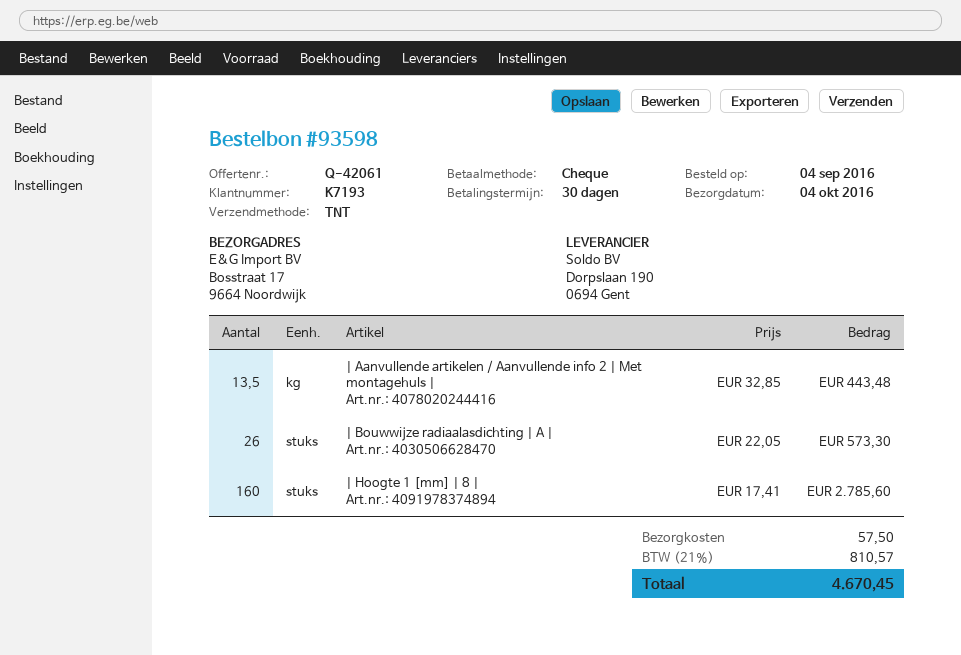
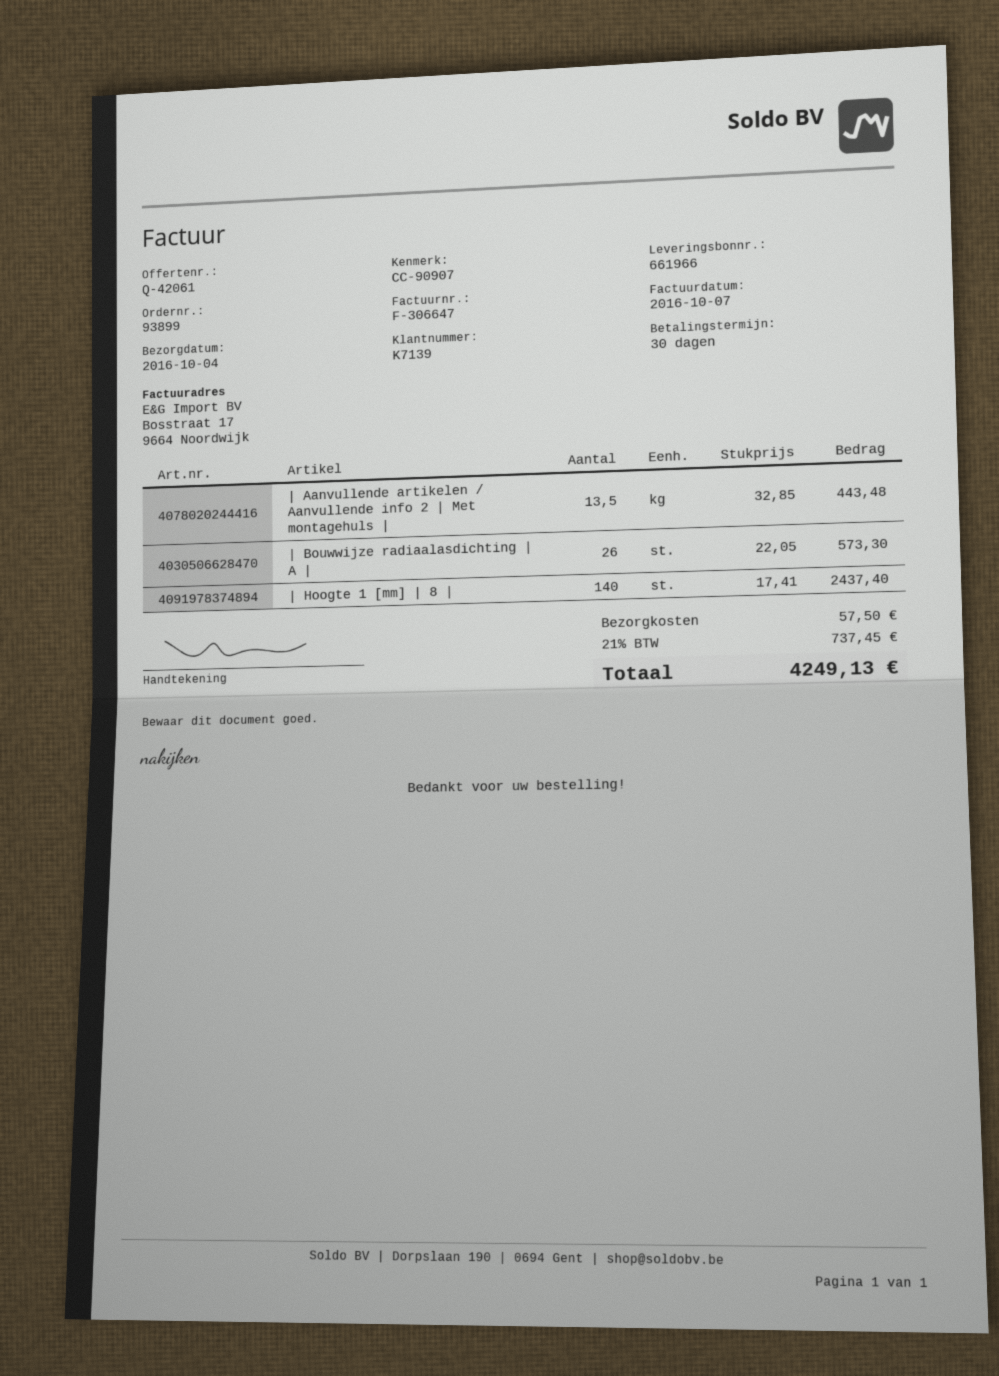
order number: 93598 -> 93899
customer number: K7193 -> K7139
| Hoogte 1 [mm] | 8 |: 160 x 17.41 = 2785.60 -> 140 x 17.41 = 2437.40
tax: 21% = 810.57 -> 21% = 737.45
total: 4670.45 -> 4249.13

